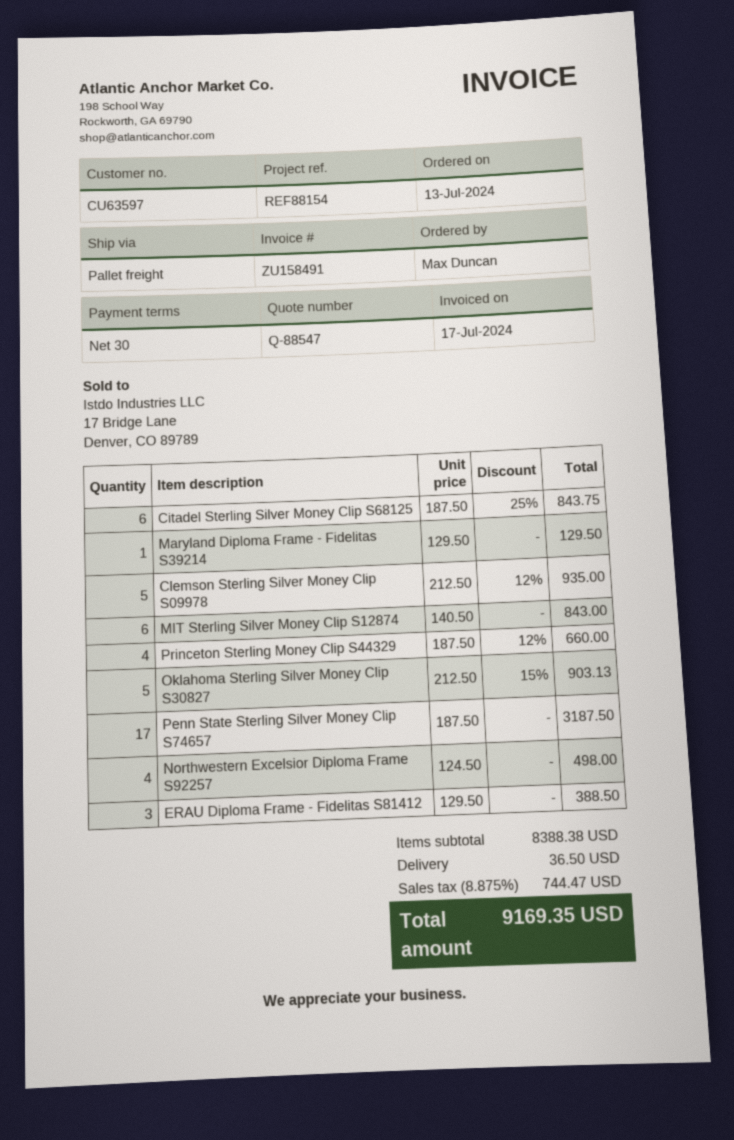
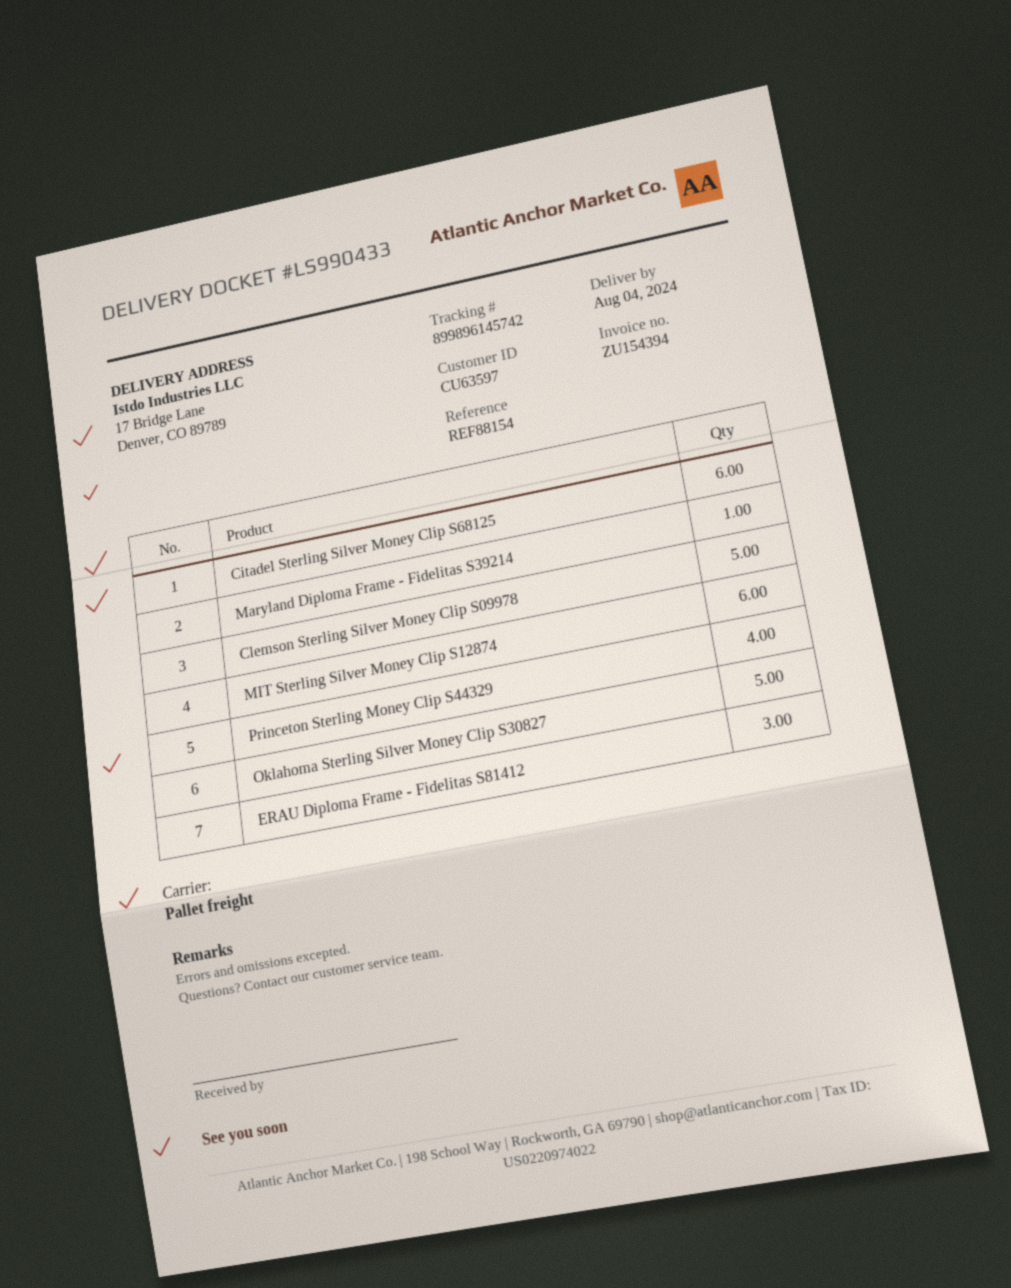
invoice number: ZU158491 -> ZU154394
Penn State Sterling Silver Money Clip S74657: 17 -> none
Northwestern Excelsior Diploma Frame S92257: 4 -> none

